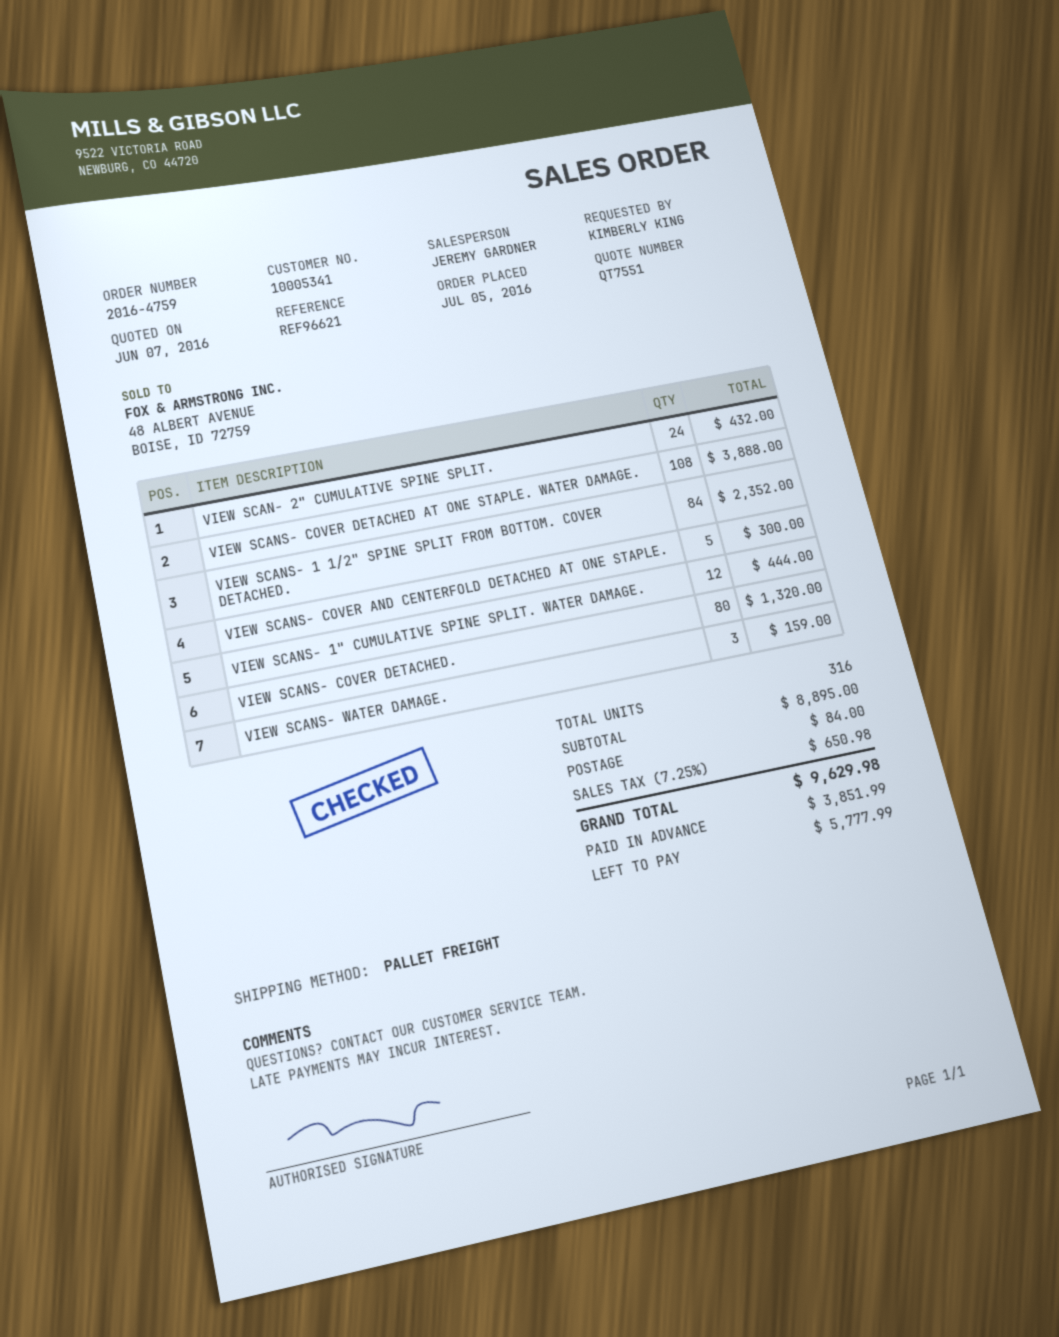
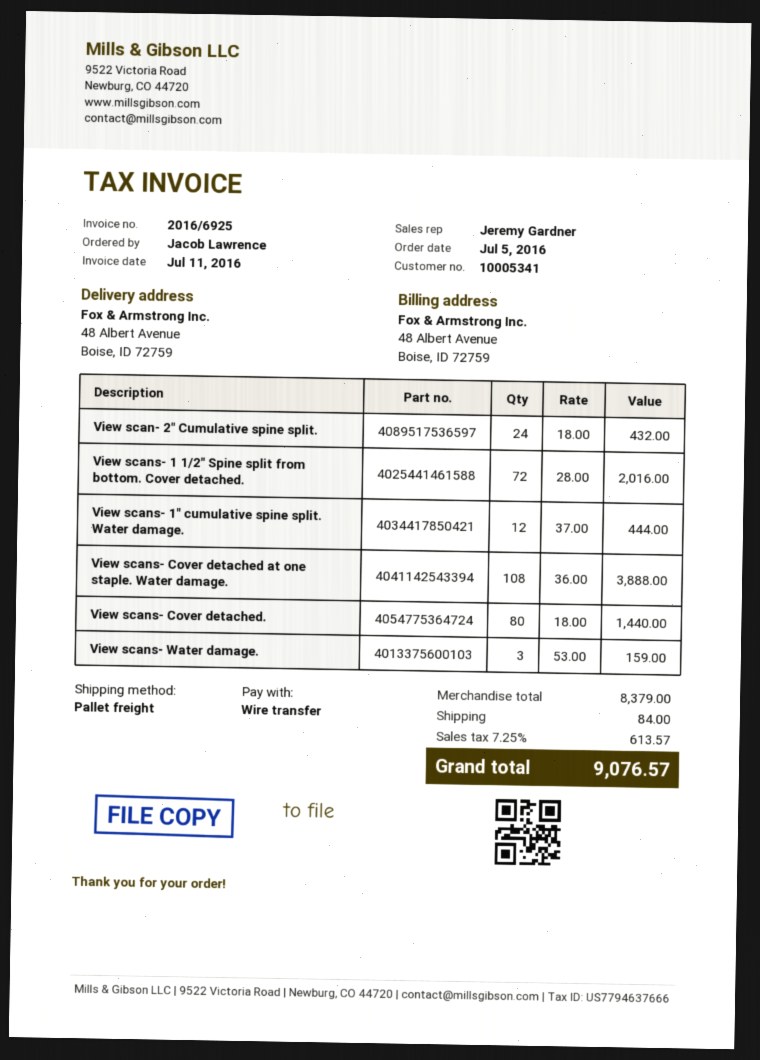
ordered by: KIMBERLY KING -> Jacob Lawrence
VIEW SCANS- 1 1/2" SPINE SPLIT FROM BOTTOM. COVER DETACHED.: 84 for 2352.00 -> 72 for 2016.00
VIEW SCANS- COVER AND CENTERFOLD DETACHED AT ONE STAPLE.: 5 for 300.00 -> none
VIEW SCANS- COVER DETACHED.: 80 for 1320.00 -> 80 for 1440.00
subtotal: 8895.00 -> 8379.00
tax: 7.25% = 650.98 -> 7.25% = 613.57
total: 9629.98 -> 9076.57

